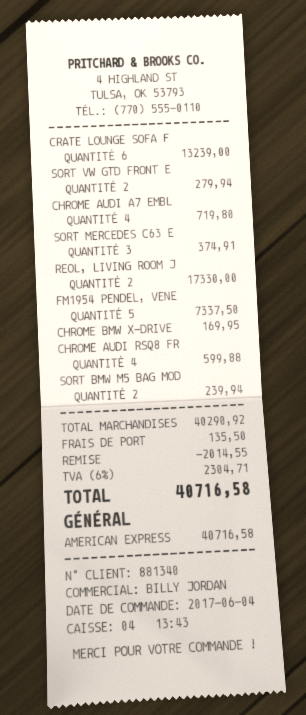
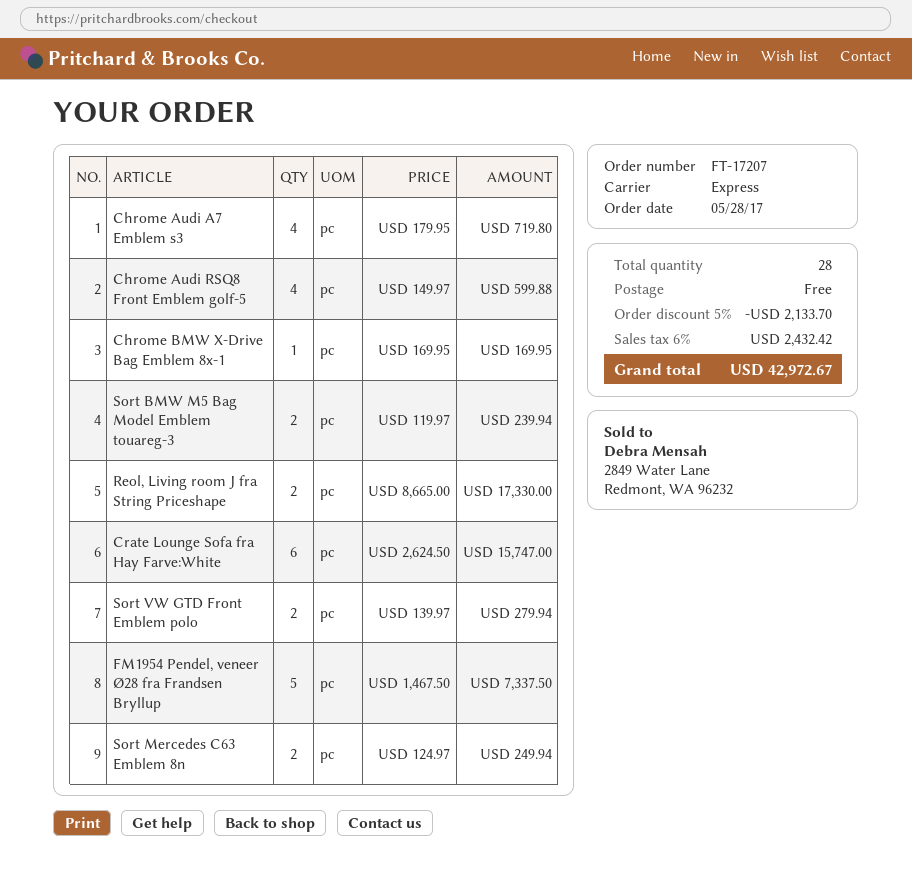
order date: 2017-06-04 -> 2017-05-28
CRATE LOUNGE SOFA F: 6 for 13239.00 -> 6 for 15747.00
SORT MERCEDES C63 E: 3 for 374.91 -> 2 for 249.94
discount: 2014.55 -> 2133.70
shipping: 135.50 -> 0.00
tax: 6% = 2304.71 -> 6% = 2432.42
total: 40716.58 -> 42972.67

